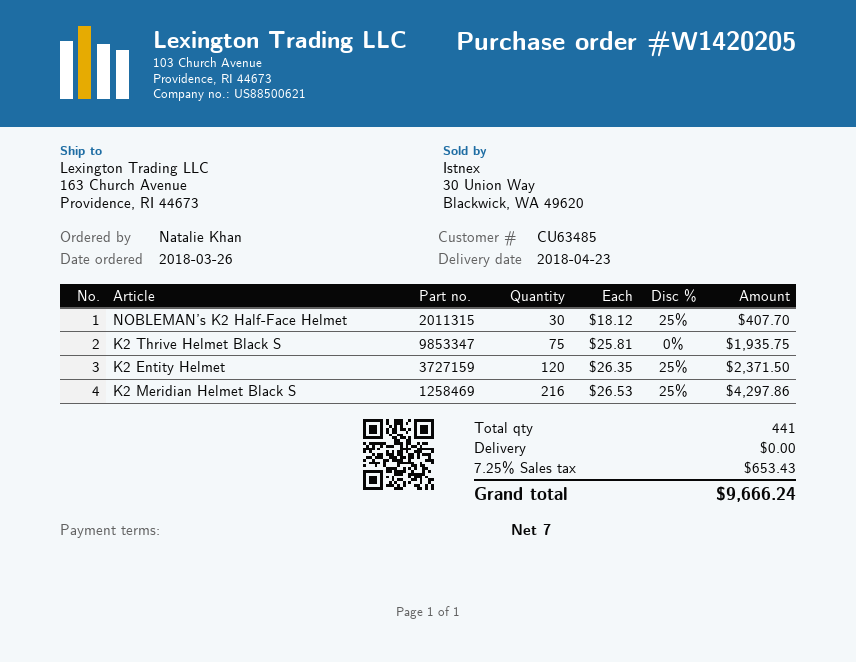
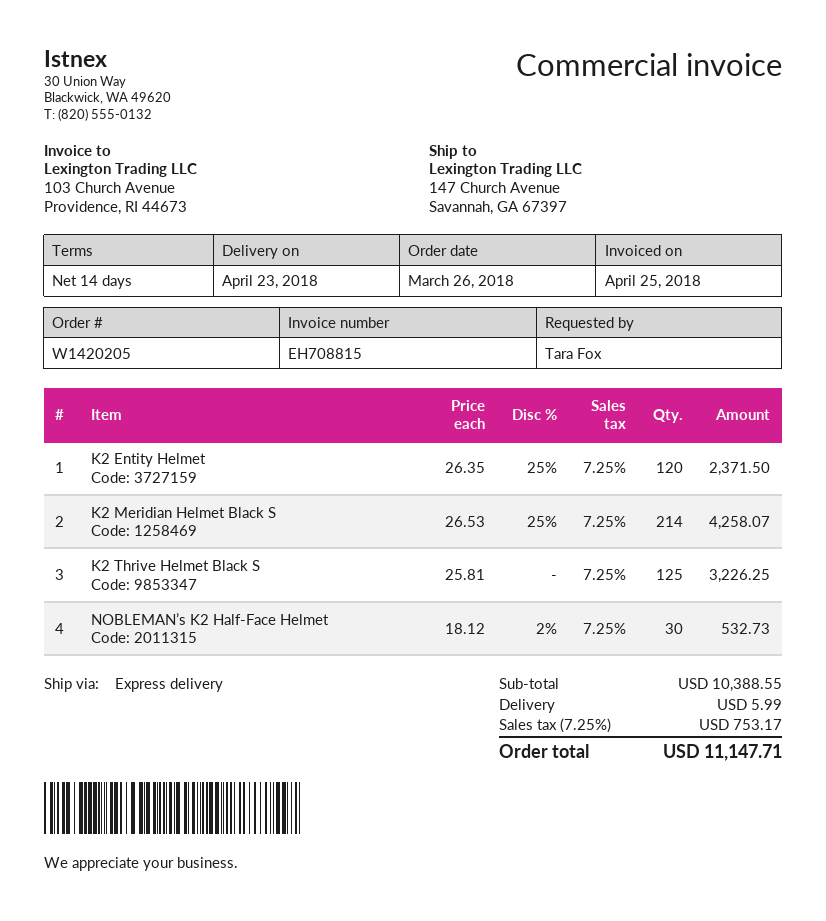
payment terms: 7 days -> 14 days
ordered by: Natalie Khan -> Tara Fox
ship to: 163 Church Avenue, Providence, RI 44673 -> 147 Church Avenue, Savannah, GA 67397
NOBLEMAN’s K2 Half-Face Helmet: 30 x 18.12 - 25% = 407.70 -> 30 x 18.12 - 2% = 532.73
K2 Thrive Helmet Black S: 75 x 25.81 = 1935.75 -> 125 x 25.81 = 3226.25
K2 Meridian Helmet Black S: 216 x 26.53 - 25% = 4297.86 -> 214 x 26.53 - 25% = 4258.07
shipping: 0.00 -> 5.99
tax: 7.25% = 653.43 -> 7.25% = 753.17
total: 9666.24 -> 11147.71

